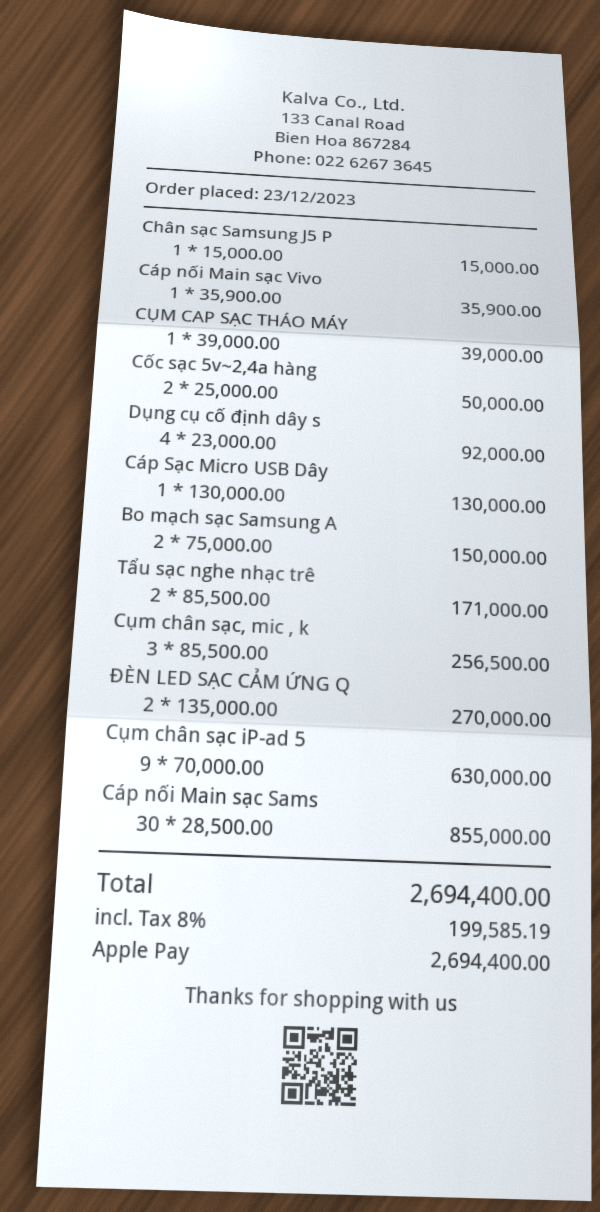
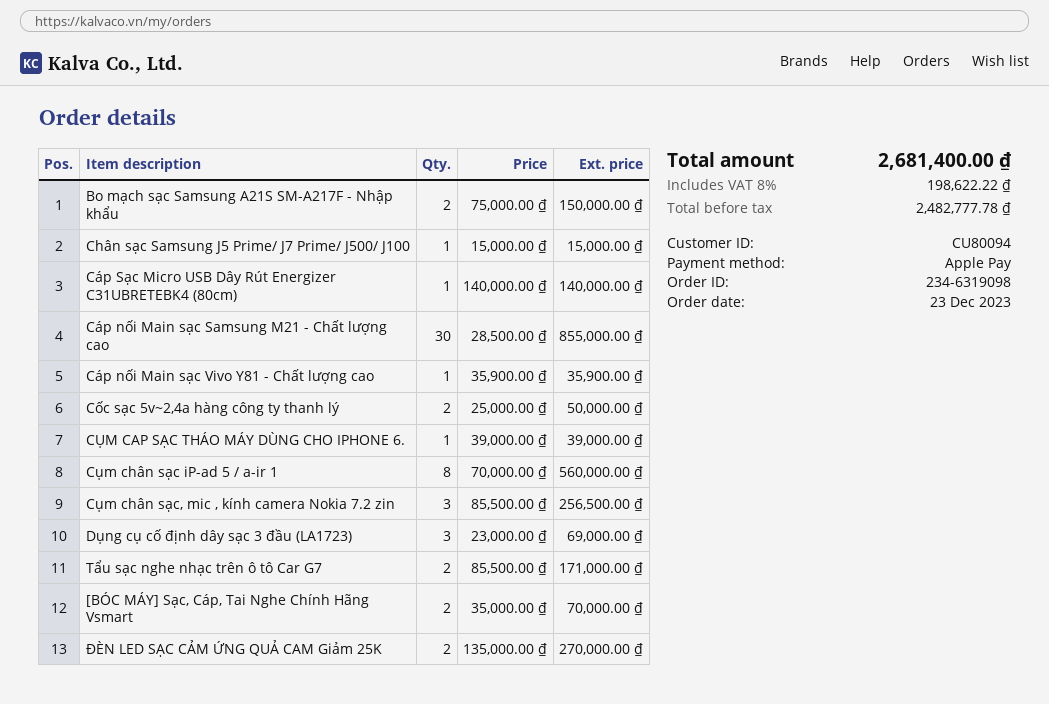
Dụng cụ cố định dây s: 4 x 23000.00 = 92000.00 -> 3 x 23000.00 = 69000.00
Cáp Sạc Micro USB Dây: 1 x 130000.00 = 130000.00 -> 1 x 140000.00 = 140000.00
Cụm chân sạc iP-ad 5: 9 x 70000.00 = 630000.00 -> 8 x 70000.00 = 560000.00
[BÓC MÁY] Sạc, Cáp, Tai Nghe Chính Hãng Vsmart: none -> 2 x 35000.00 = 70000.00
tax: 8% = 199585.19 -> 8% = 198622.22
total: 2694400.00 -> 2681400.00

